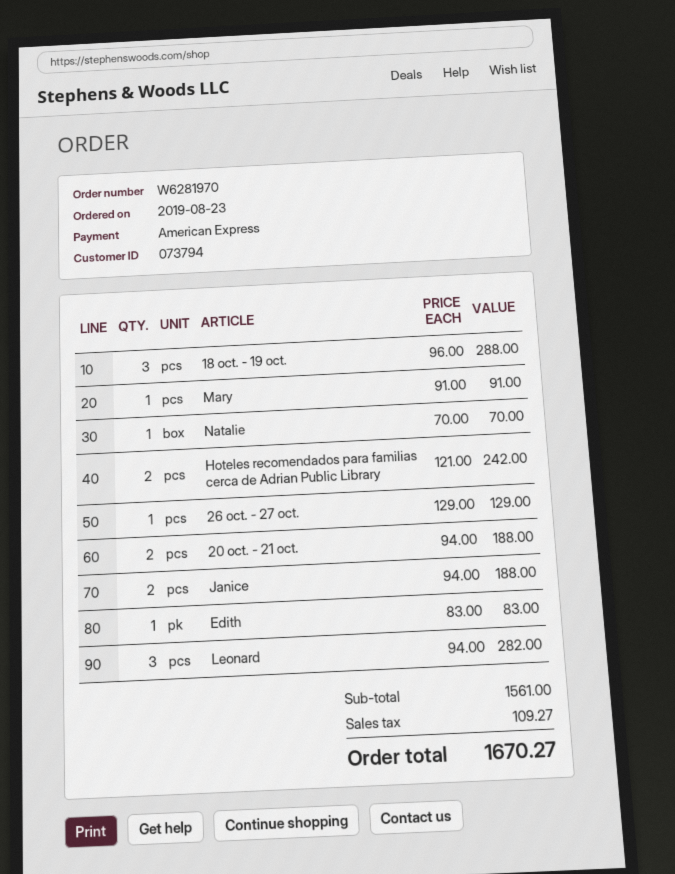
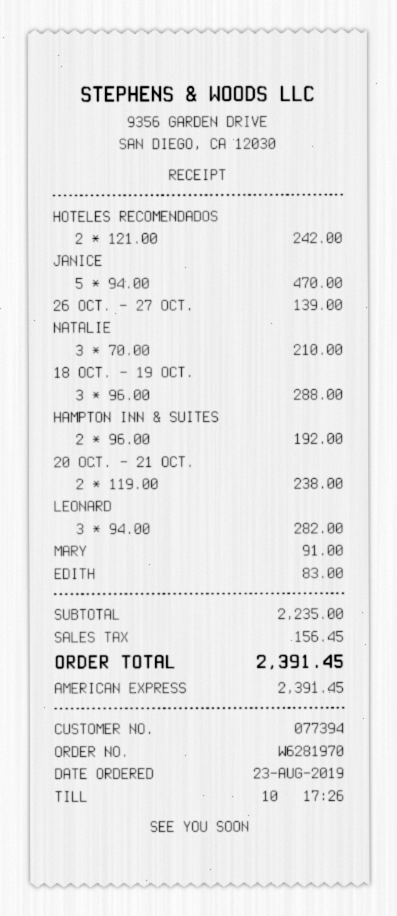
customer number: 073794 -> 077394
Natalie: 1 x 70.00 = 70.00 -> 3 x 70.00 = 210.00
26 oct. - 27 oct.: 1 x 129.00 = 129.00 -> 1 x 139.00 = 139.00
20 oct. - 21 oct.: 2 x 94.00 = 188.00 -> 2 x 119.00 = 238.00
Janice: 2 x 94.00 = 188.00 -> 5 x 94.00 = 470.00
HAMPTON INN & SUITES: none -> 2 x 96.00 = 192.00
subtotal: 1561.00 -> 2235.00
tax: 109.27 -> 156.45
total: 1670.27 -> 2391.45

